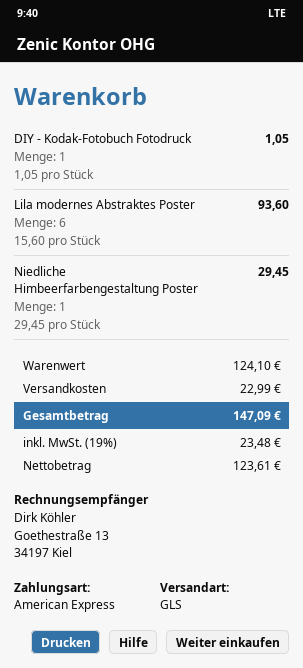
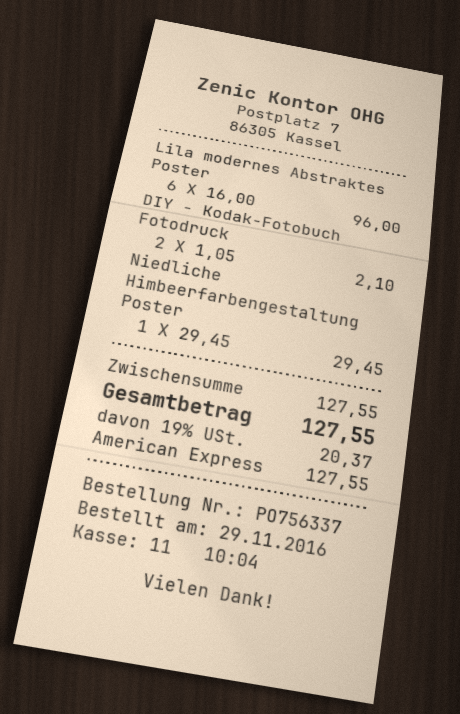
DIY - Kodak-Fotobuch Fotodruck: 1 x 1.05 = 1.05 -> 2 x 1.05 = 2.10
Lila modernes Abstraktes Poster: 6 x 15.60 = 93.60 -> 6 x 16.00 = 96.00
subtotal: 124.10 -> 127.55
shipping: 22.99 -> none
tax: 19% = 23.48 -> 19% = 20.37
total: 147.09 -> 127.55

